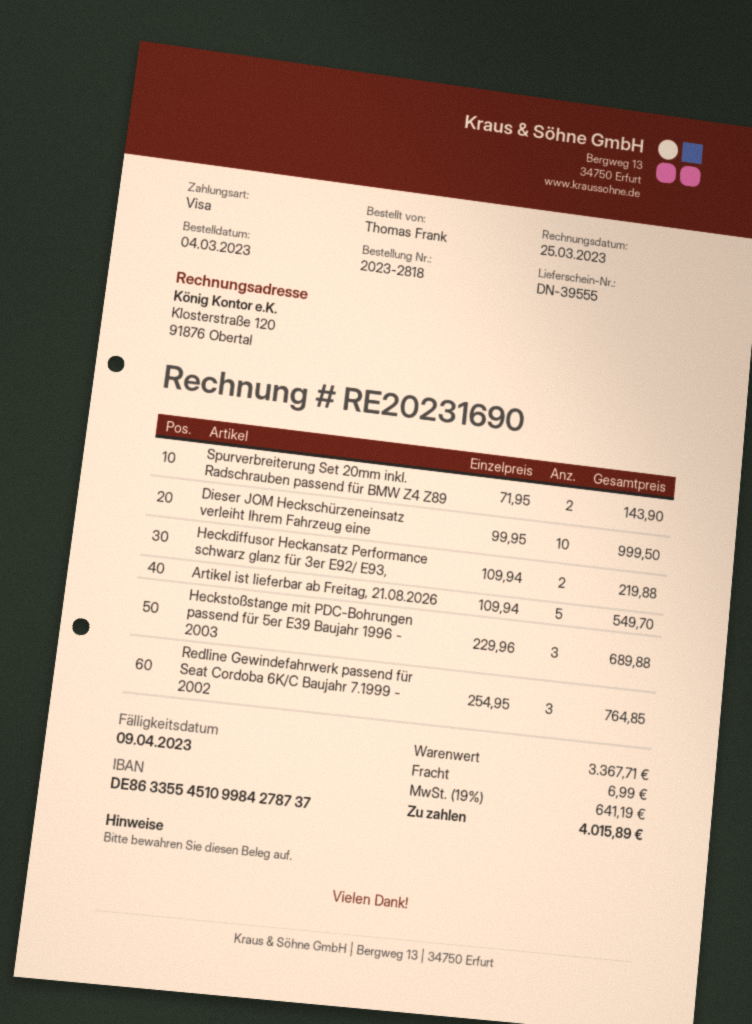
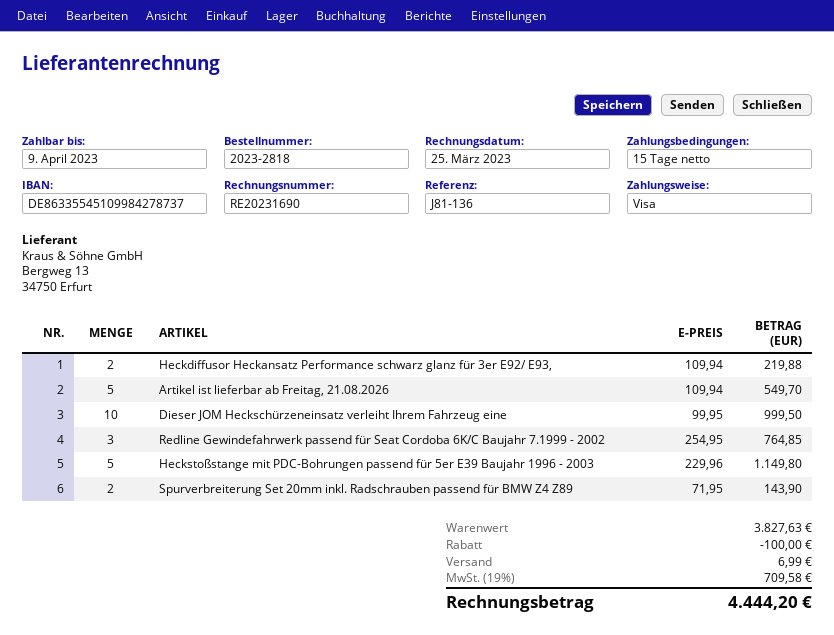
Heckstoßstange mit PDC-Bohrungen passend für 5er E39 Baujahr 1996 - 2003: 3 x 229.96 = 689.88 -> 5 x 229.96 = 1149.80
subtotal: 3367.71 -> 3827.63
discount: none -> 100.00
tax: 19% = 641.19 -> 19% = 709.58
total: 4015.89 -> 4444.20

